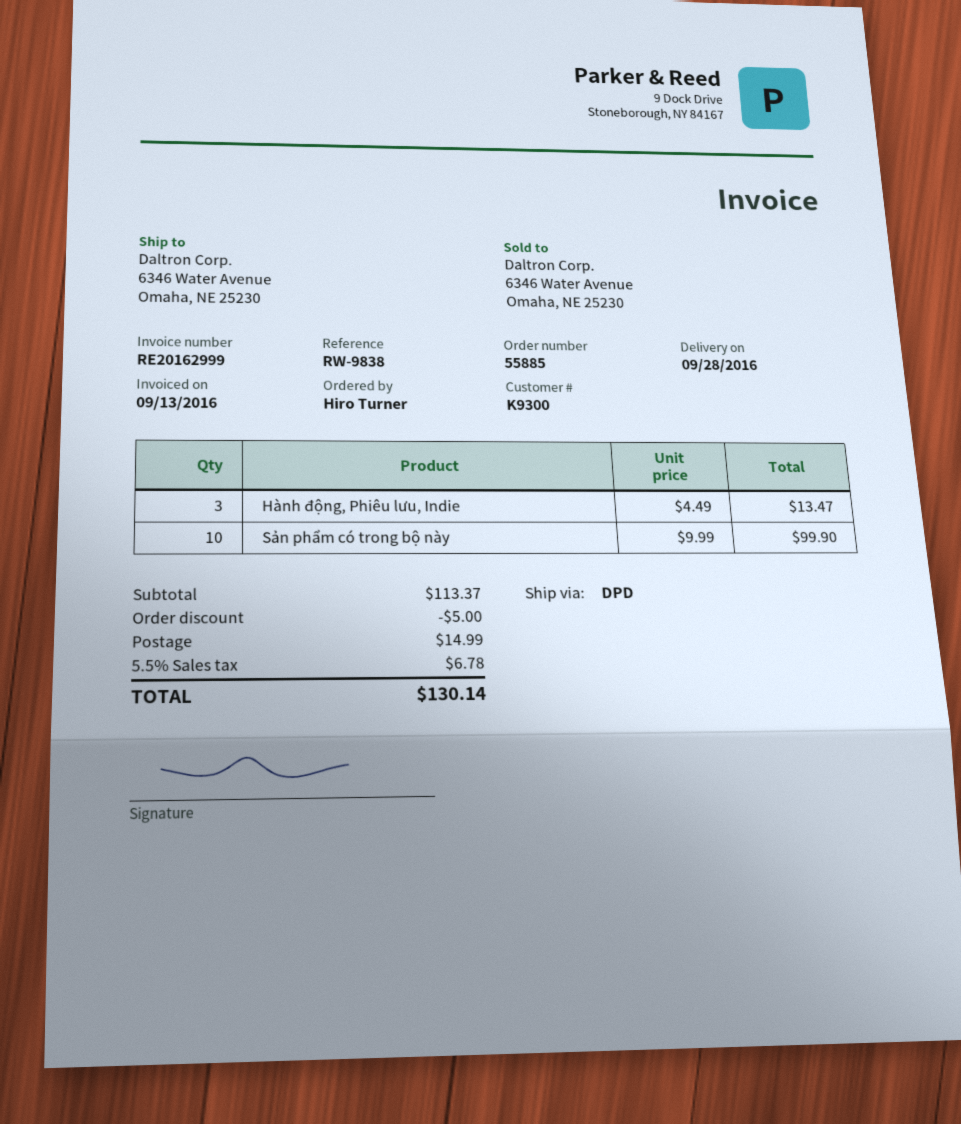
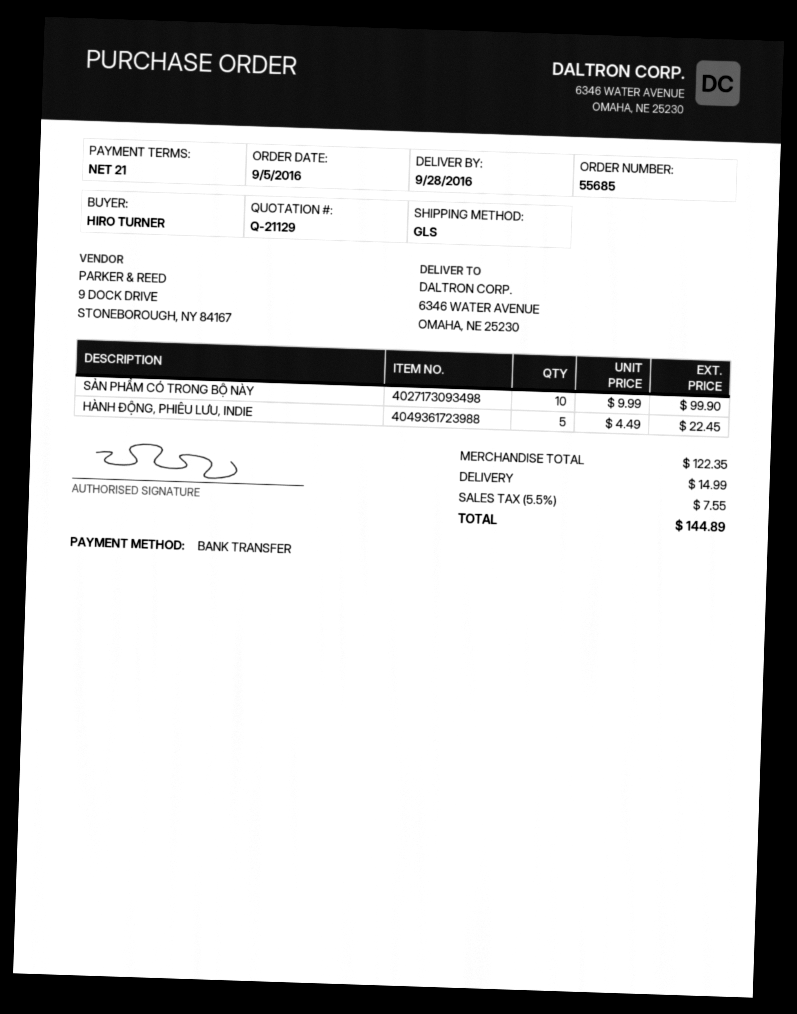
order number: 55885 -> 55685
shipping method: DPD -> GLS
Hành động, Phiêu lưu, Indie: 3 x 4.49 = 13.47 -> 5 x 4.49 = 22.45
subtotal: 113.37 -> 122.35
discount: 5.00 -> none
tax: 5.5% = 6.78 -> 5.5% = 7.55
total: 130.14 -> 144.89

